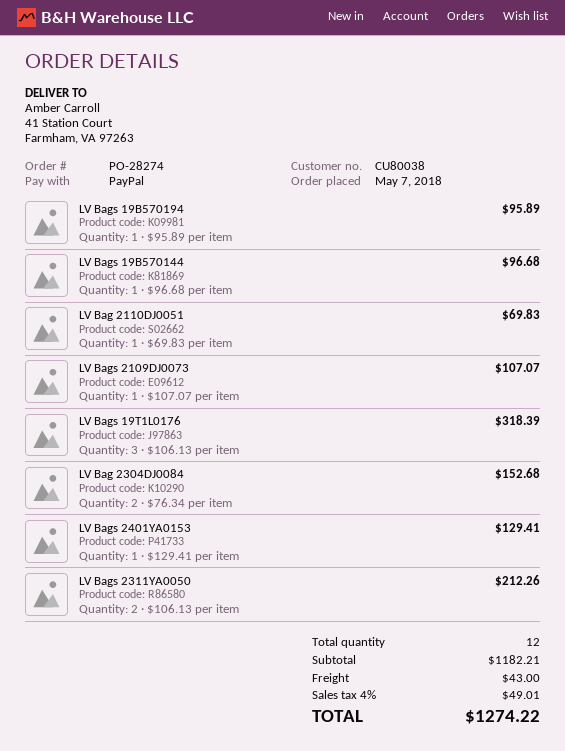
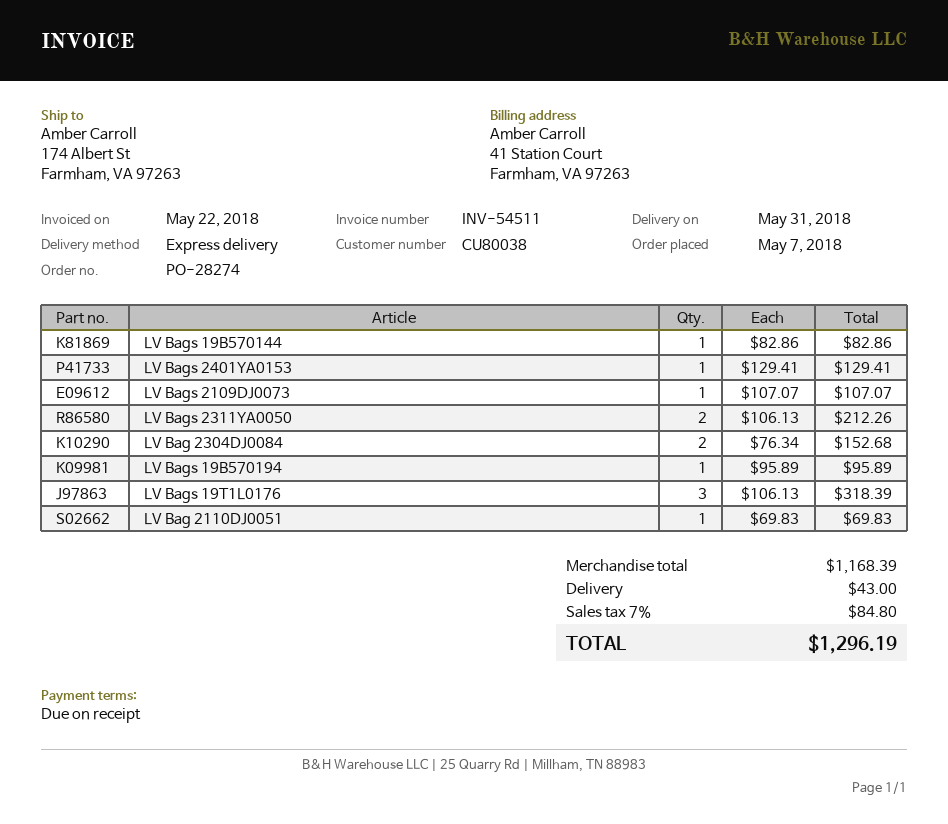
ship to: 41 Station Court, Farmham, VA 97263 -> 174 Albert St, Farmham, VA 97263
LV Bags 19B570144: 1 x 96.68 = 96.68 -> 1 x 82.86 = 82.86
subtotal: 1182.21 -> 1168.39
tax: 4% = 49.01 -> 7% = 84.80
total: 1274.22 -> 1296.19

